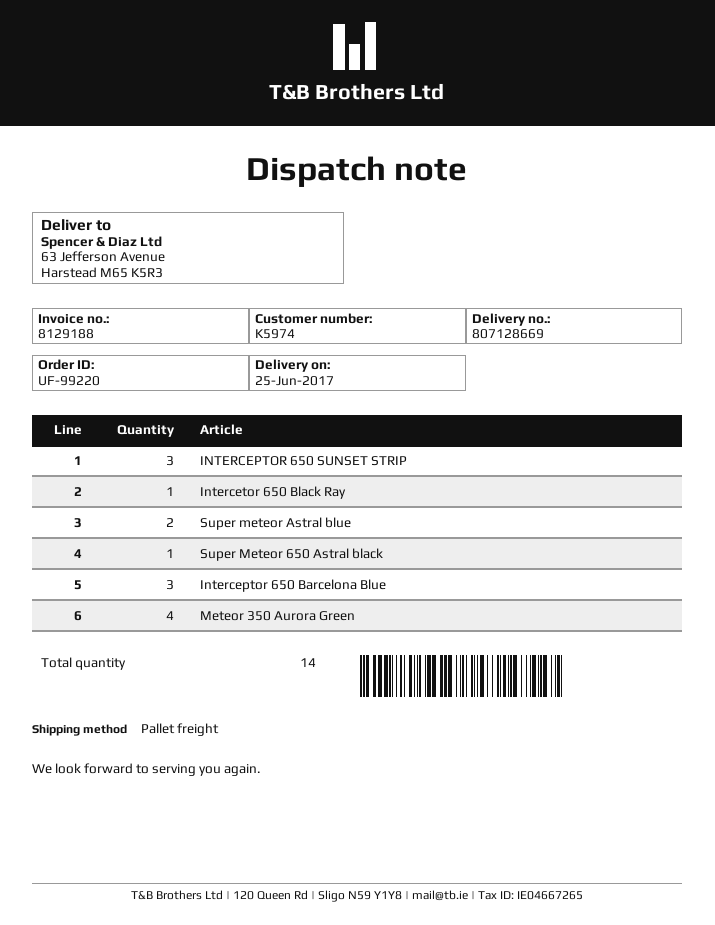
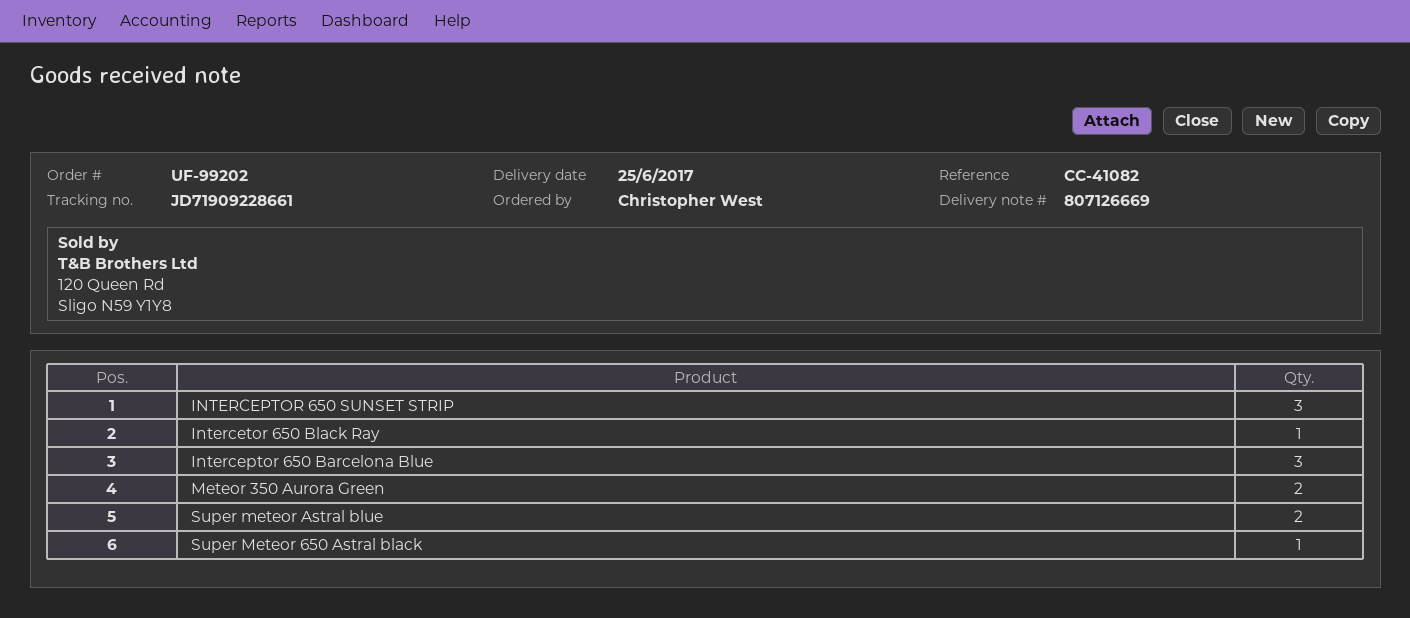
order number: UF-99220 -> UF-99202
delivery note number: 807128669 -> 807126669
Meteor 350 Aurora Green: 4 -> 2

